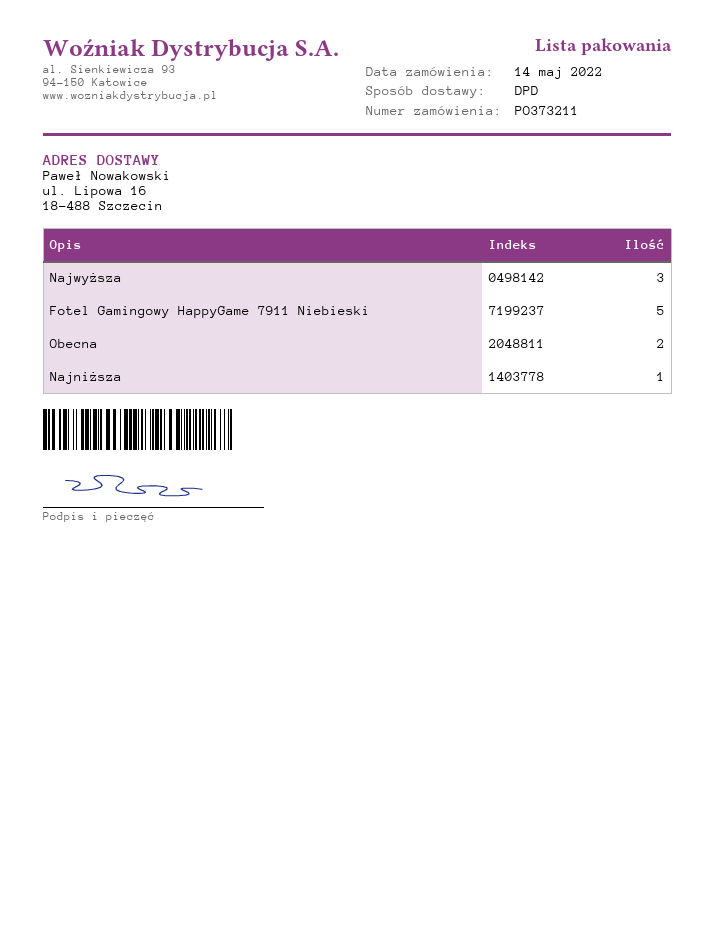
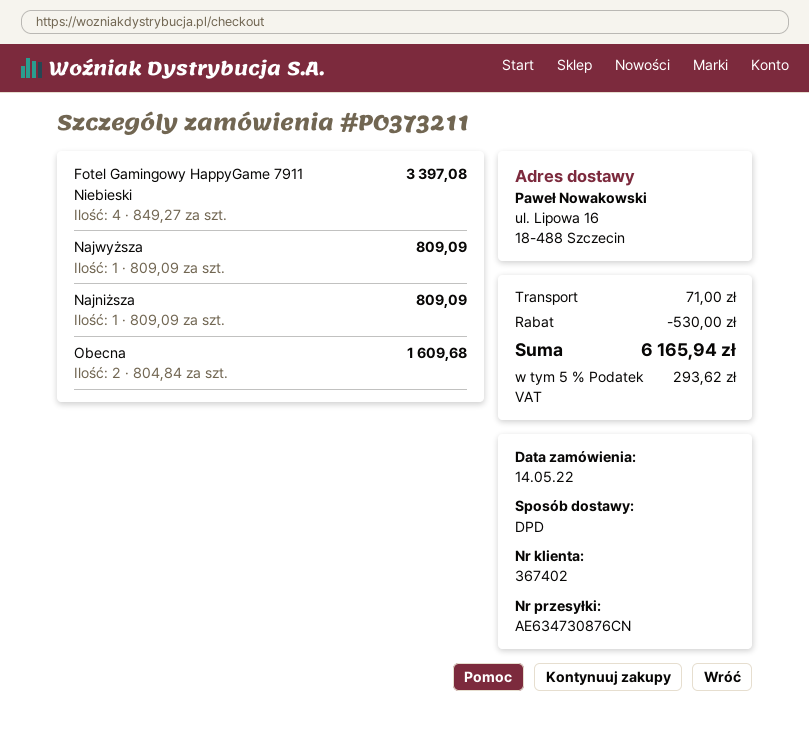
Najwyższa: 3 -> 1
Fotel Gamingowy HappyGame 7911 Niebieski: 5 -> 4

